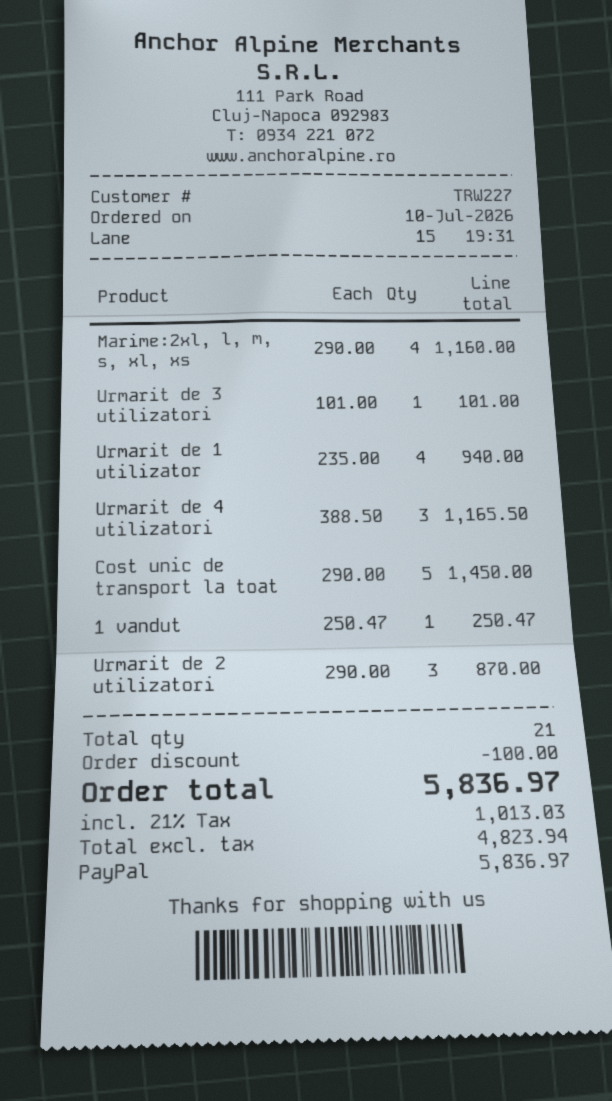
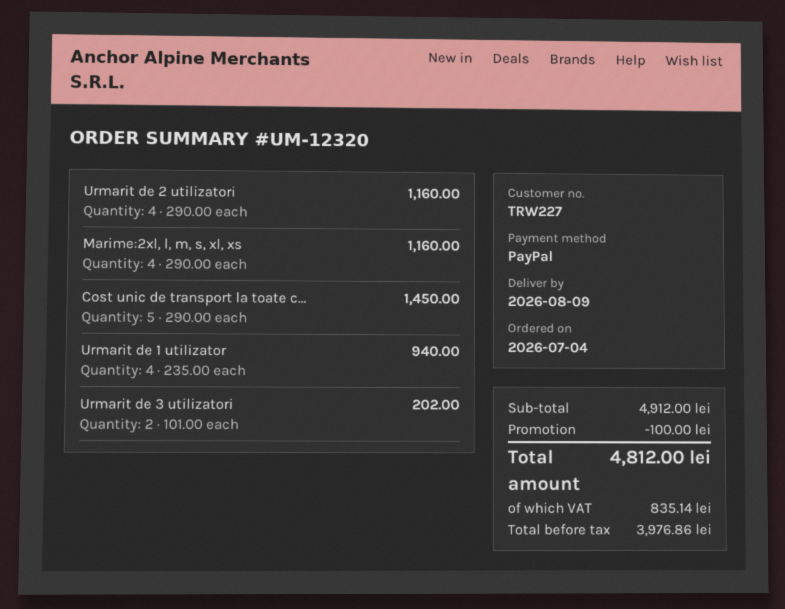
order date: 2026-07-10 -> 2026-07-04
Urmarit de 3 utilizatori: 1 x 101.00 = 101.00 -> 2 x 101.00 = 202.00
Urmarit de 4 utilizatori: 3 x 388.50 = 1165.50 -> none
1 vandut: 1 x 250.47 = 250.47 -> none
Urmarit de 2 utilizatori: 3 x 290.00 = 870.00 -> 4 x 290.00 = 1160.00
net: 4823.94 -> 3976.86
tax: 1013.03 -> 835.14
total: 5836.97 -> 4812.00

